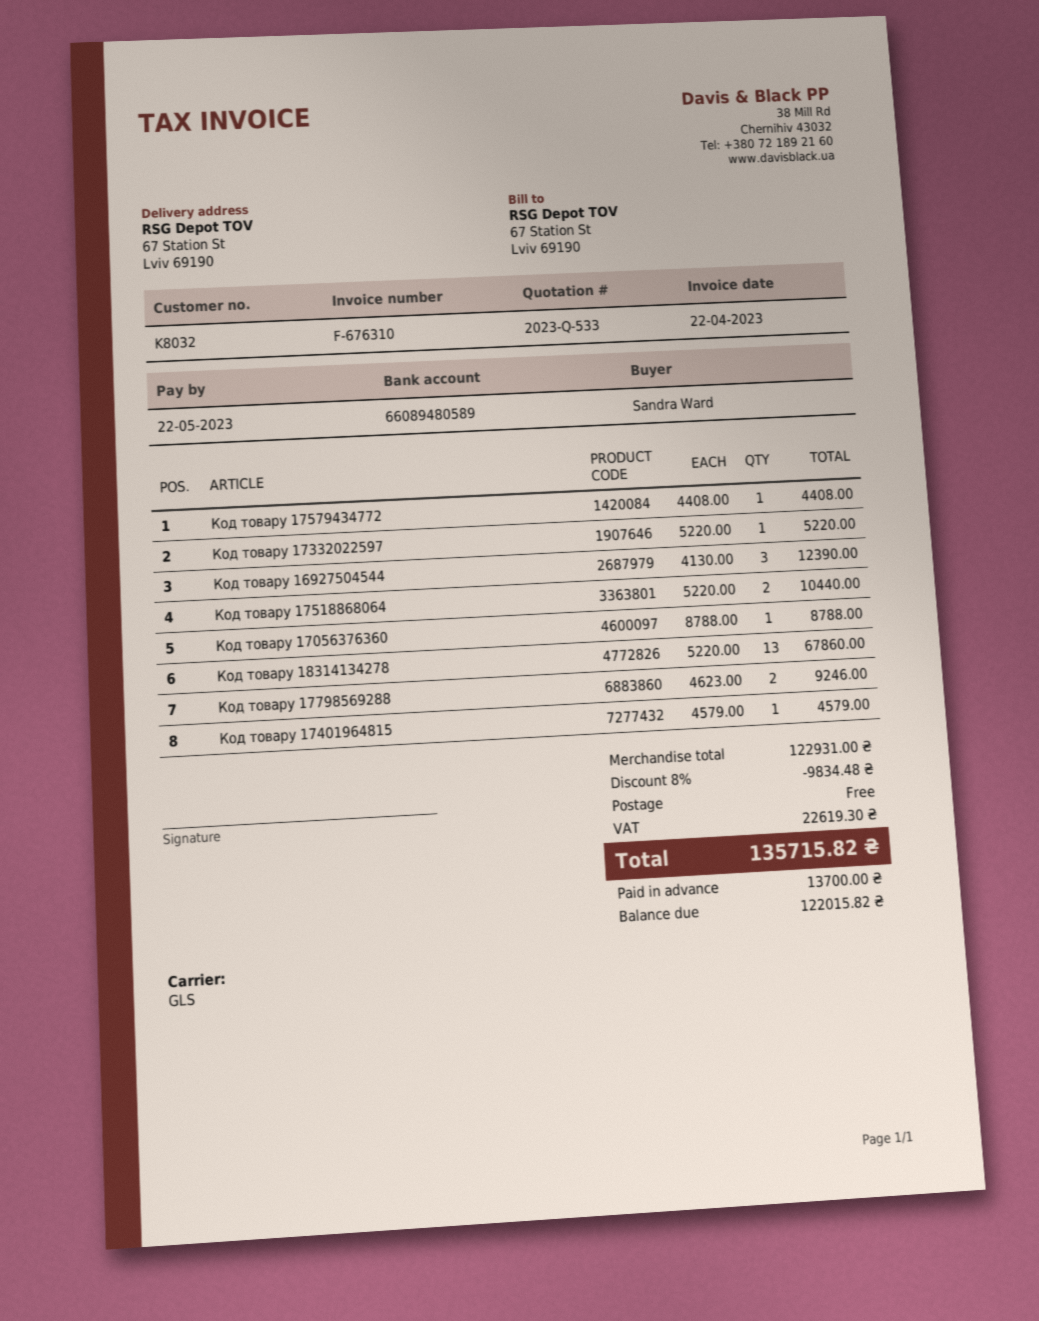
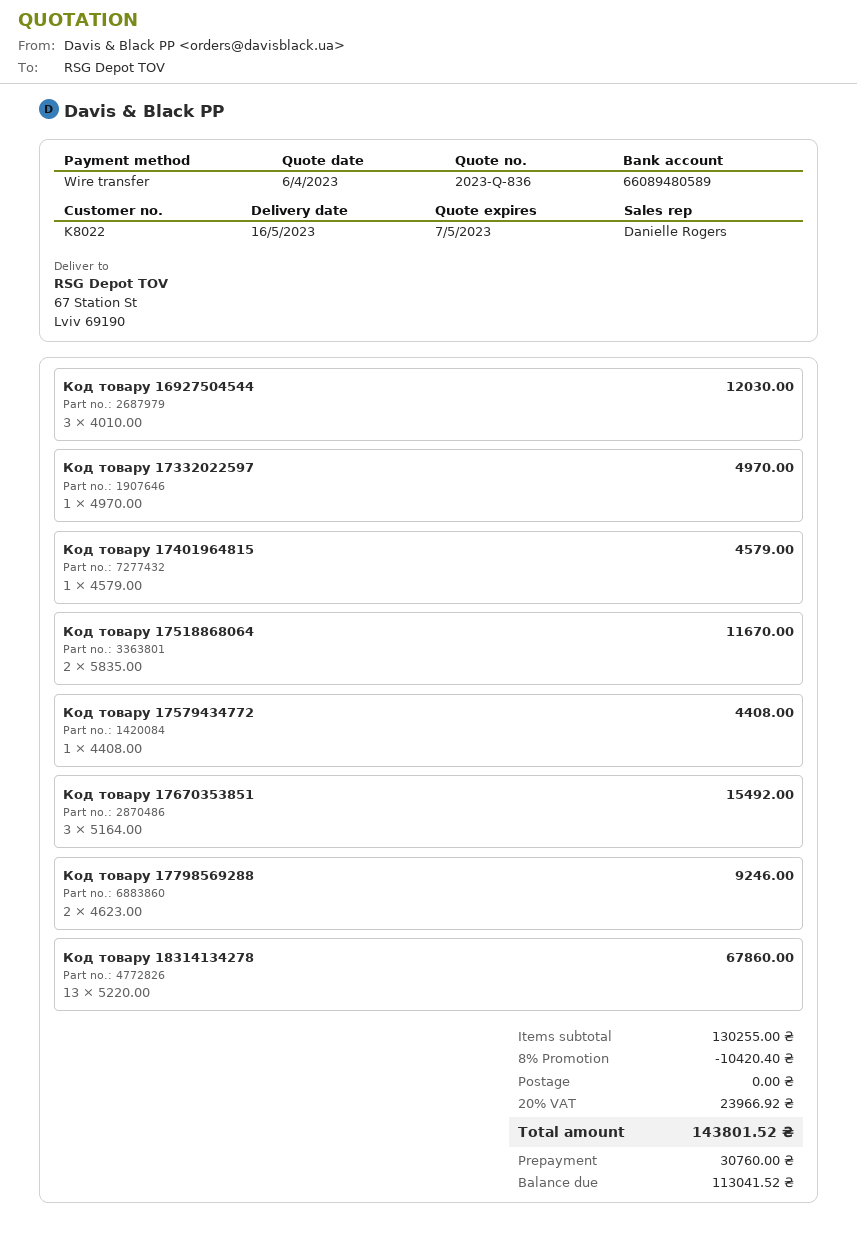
quote number: 2023-Q-533 -> 2023-Q-836
customer number: K8032 -> K8022
Код товару 17332022597: 1 x 5220.00 = 5220.00 -> 1 x 4970.00 = 4970.00
Код товару 16927504544: 3 x 4130.00 = 12390.00 -> 3 x 4010.00 = 12030.00
Код товару 17518868064: 2 x 5220.00 = 10440.00 -> 2 x 5835.00 = 11670.00
Код товару 17056376360: 1 x 8788.00 = 8788.00 -> none
Код товару 17670353851: none -> 3 x 5164.00 = 15492.00
subtotal: 122931.00 -> 130255.00
discount: 8% = 9834.48 -> 8% = 10420.40
tax: 22619.30 -> 23966.92
total: 135715.82 -> 143801.52
deposit: 13700.00 -> 30760.00
balance: 122015.82 -> 113041.52

